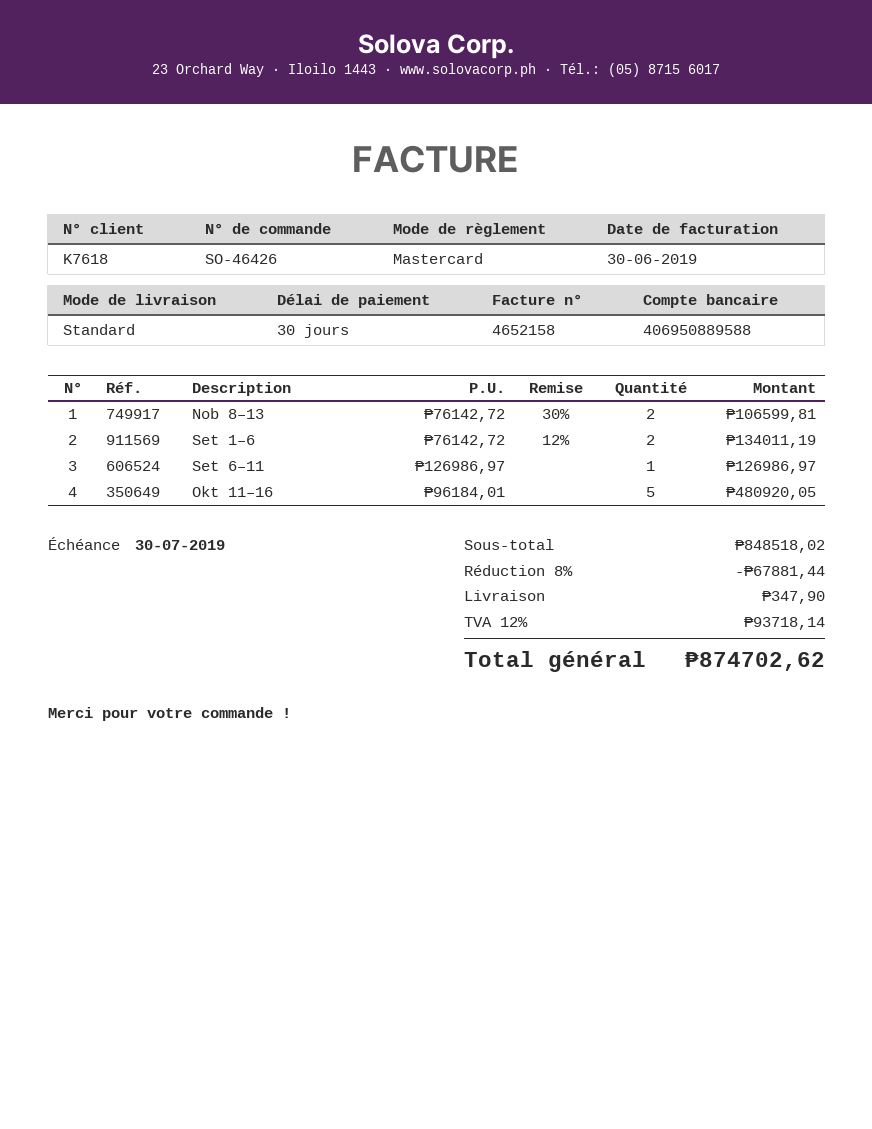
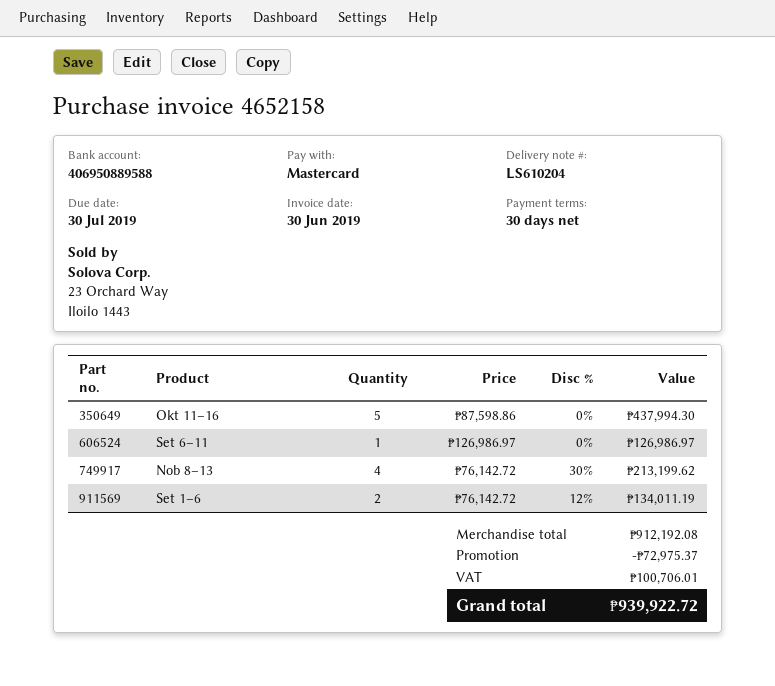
Nob 8–13: 2 x 76142.72 - 30% = 106599.81 -> 4 x 76142.72 - 30% = 213199.62
Okt 11–16: 5 x 96184.01 = 480920.05 -> 5 x 87598.86 = 437994.30
subtotal: 848518.02 -> 912192.08
discount: 67881.44 -> 72975.37
shipping: 347.90 -> none
tax: 93718.14 -> 100706.01
total: 874702.62 -> 939922.72

